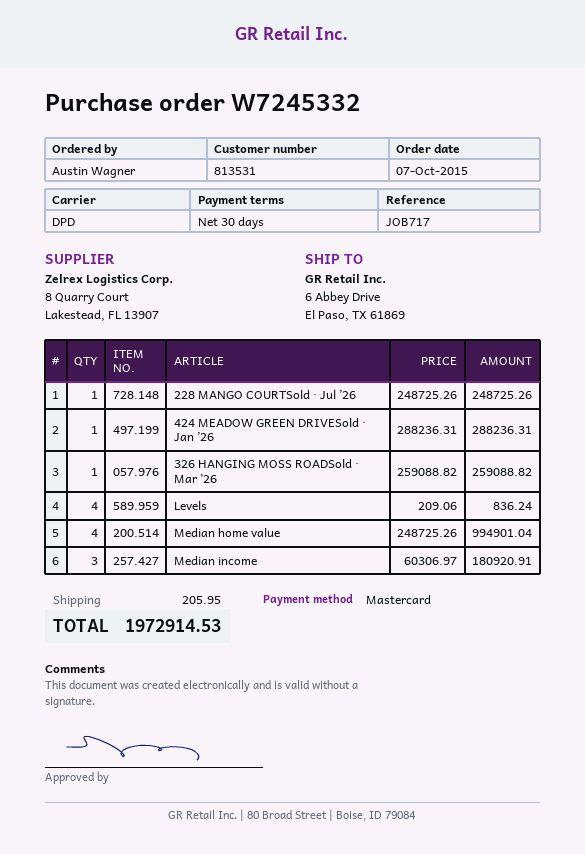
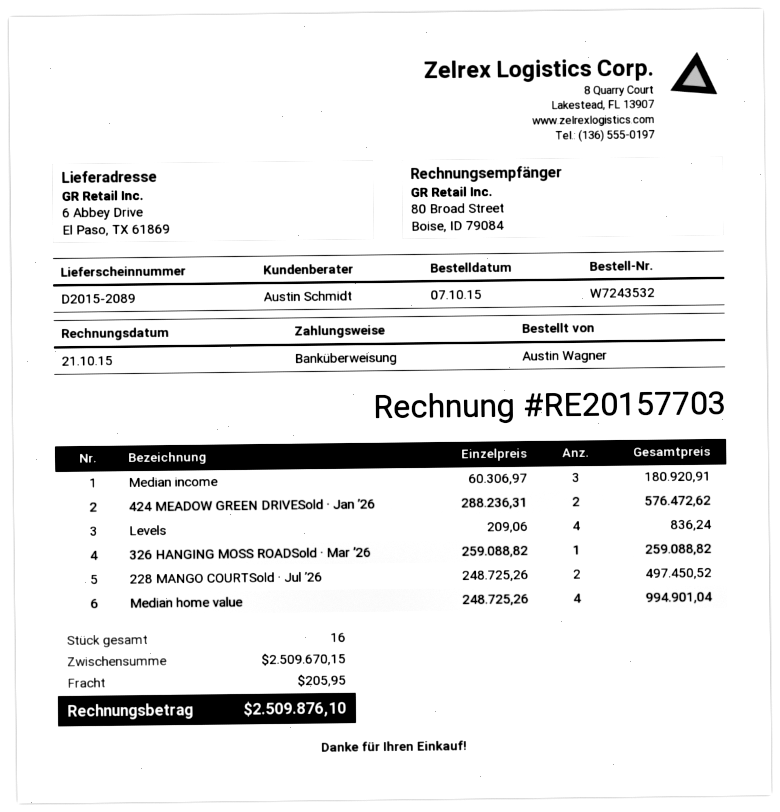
order number: W7245332 -> W7243532
payment method: Mastercard -> bank transfer
228 MANGO COURTSold · Jul ’26: 1 x 248725.26 = 248725.26 -> 2 x 248725.26 = 497450.52
424 MEADOW GREEN DRIVESold · Jan ’26: 1 x 288236.31 = 288236.31 -> 2 x 288236.31 = 576472.62
total: 1972914.53 -> 2509876.10

